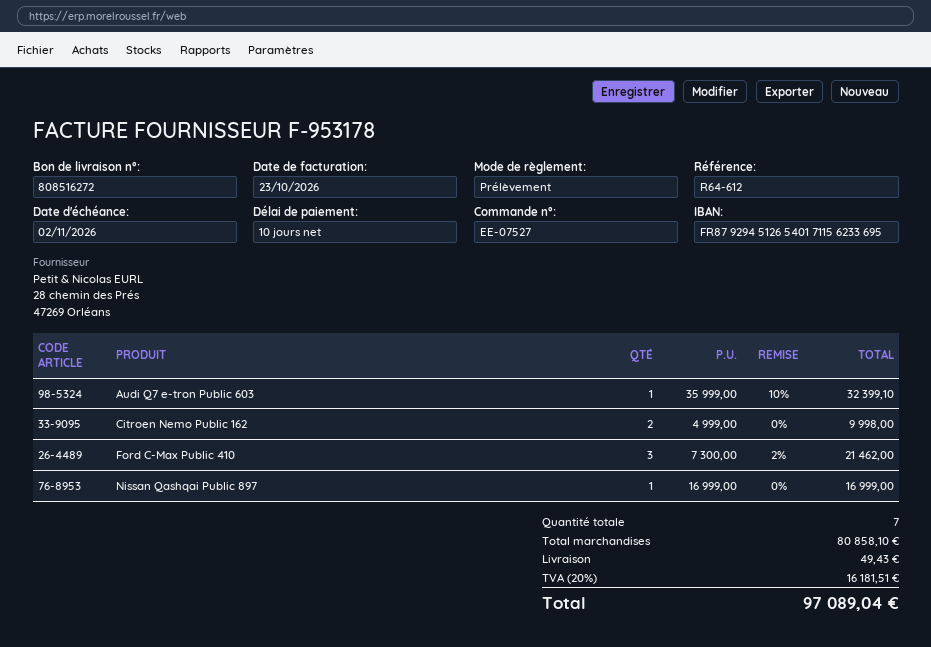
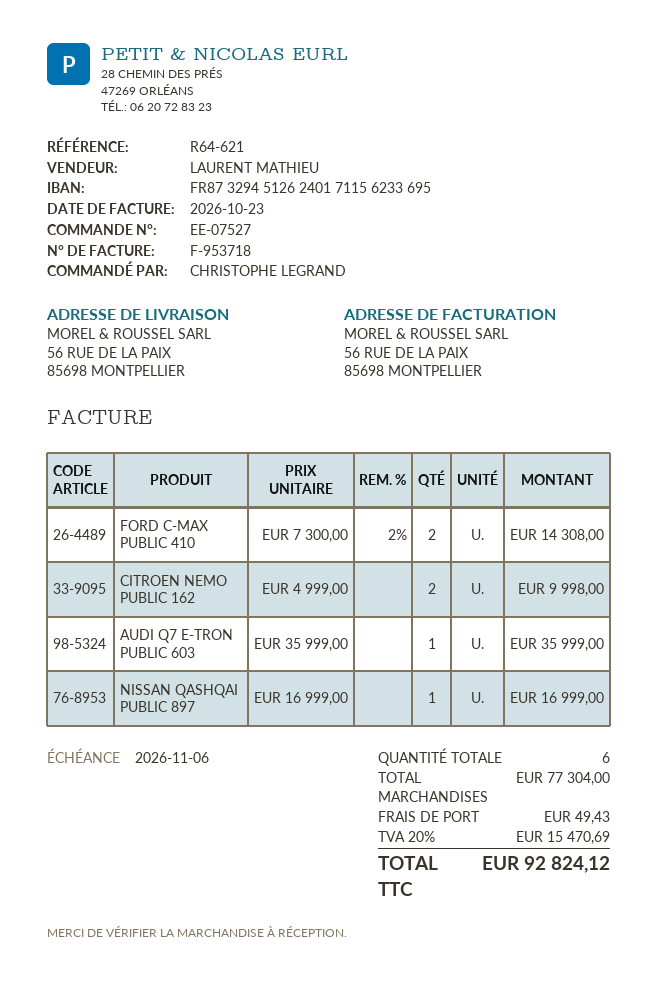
invoice number: F-953178 -> F-953718
due date: 2026-11-02 -> 2026-11-06
reference: R64-612 -> R64-621
bank account: FR8792945126540171156233695 -> FR8732945126240171156233695
Audi Q7 e-tron Public 603: 1 x 35999.00 - 10% = 32399.10 -> 1 x 35999.00 = 35999.00
Ford C-Max Public 410: 3 x 7300.00 - 2% = 21462.00 -> 2 x 7300.00 - 2% = 14308.00
total quantity: 7 -> 6
subtotal: 80858.10 -> 77304.00
tax: 20% = 16181.51 -> 20% = 15470.69
total: 97089.04 -> 92824.12

